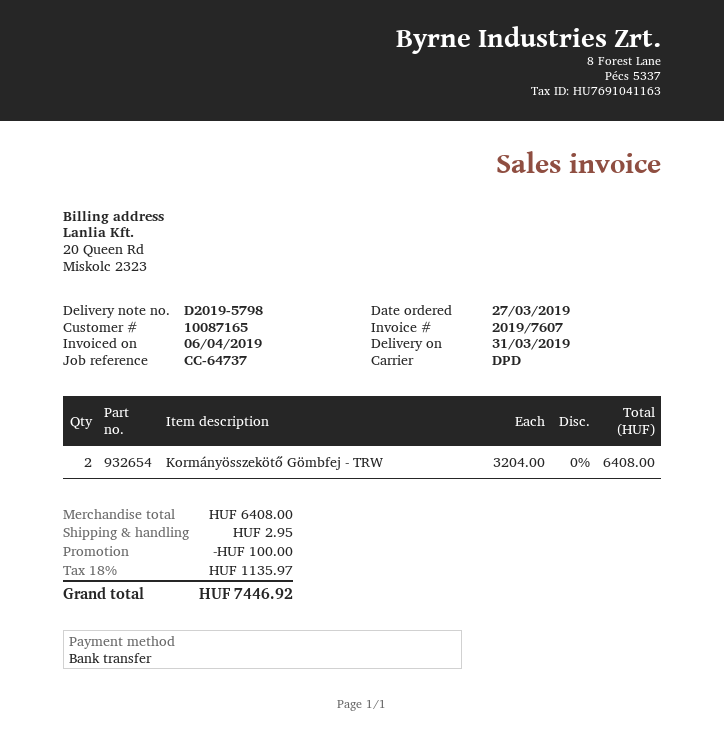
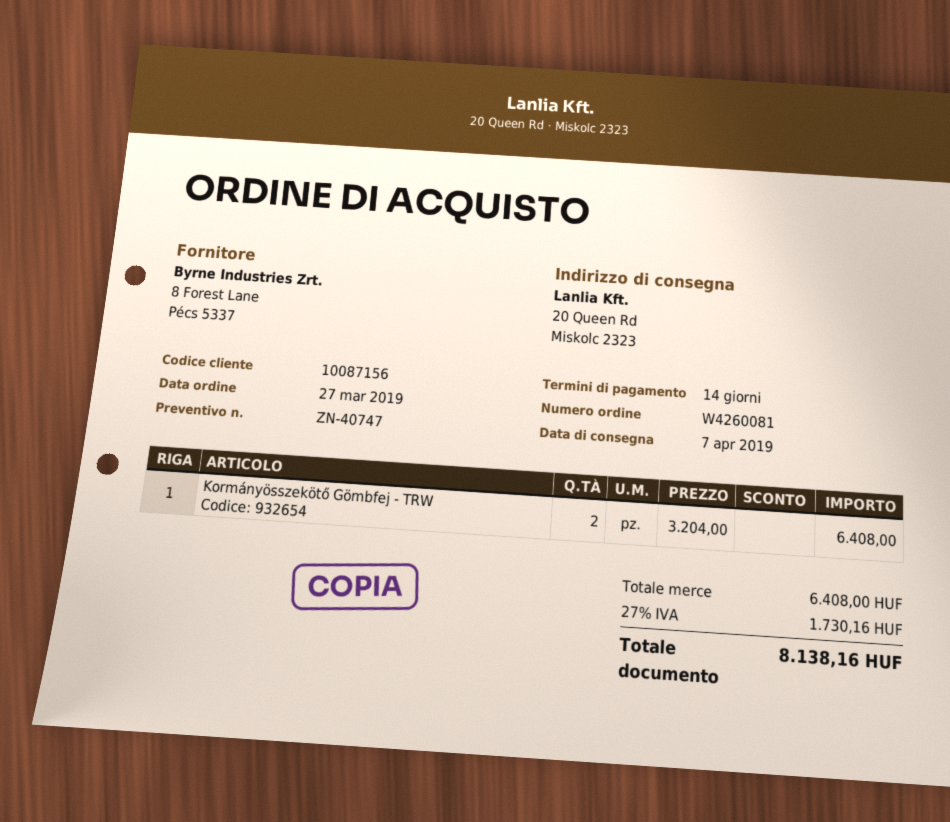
delivery date: 2019-03-31 -> 2019-04-07
customer number: 10087165 -> 10087156
discount: 100.00 -> none
shipping: 2.95 -> none
tax: 18% = 1135.97 -> 27% = 1730.16
total: 7446.92 -> 8138.16

